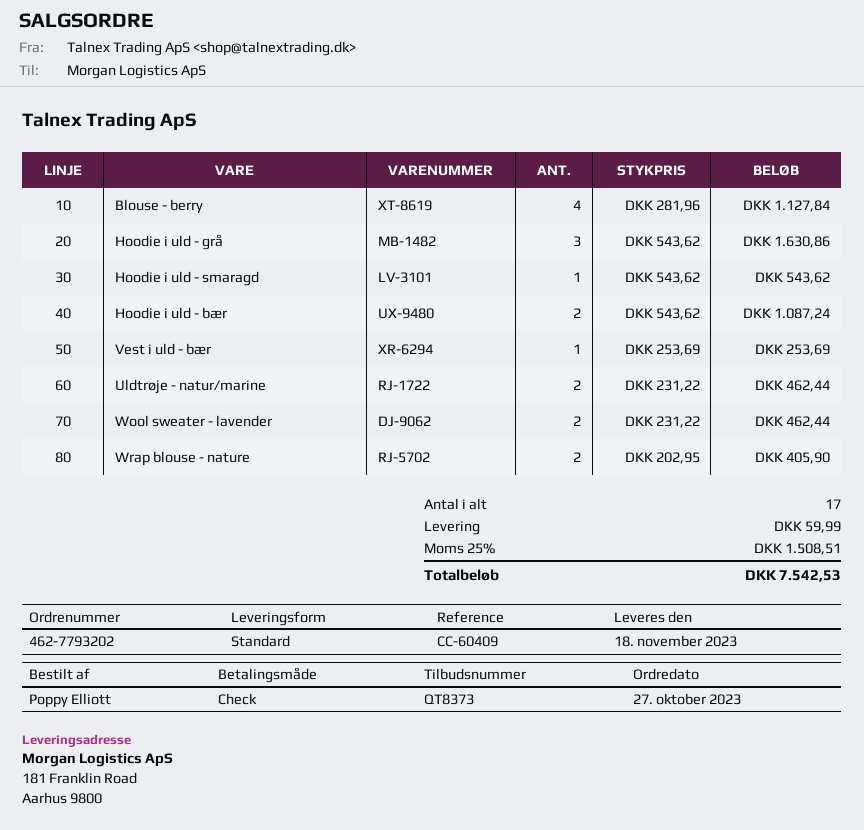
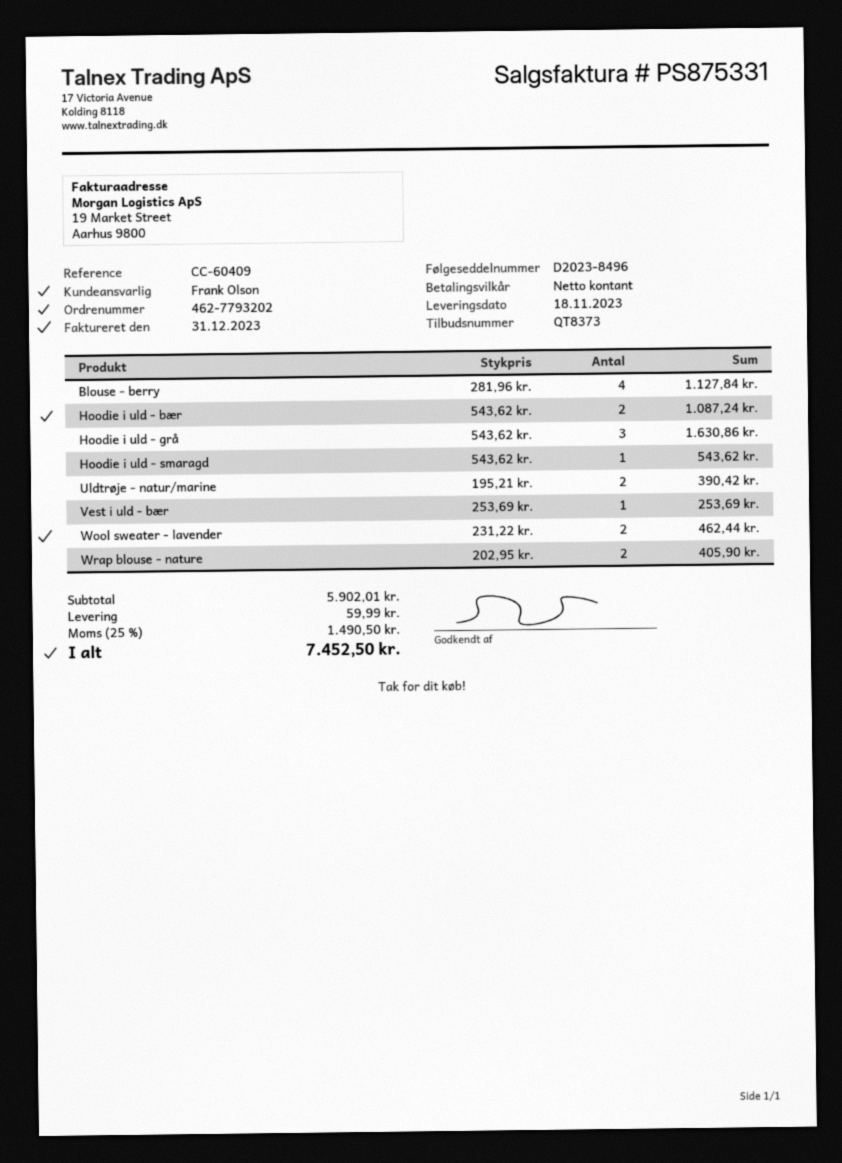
Uldtrøje - natur/marine: 2 x 231.22 = 462.44 -> 2 x 195.21 = 390.42
tax: 25% = 1508.51 -> 25% = 1490.50
total: 7542.53 -> 7452.50

